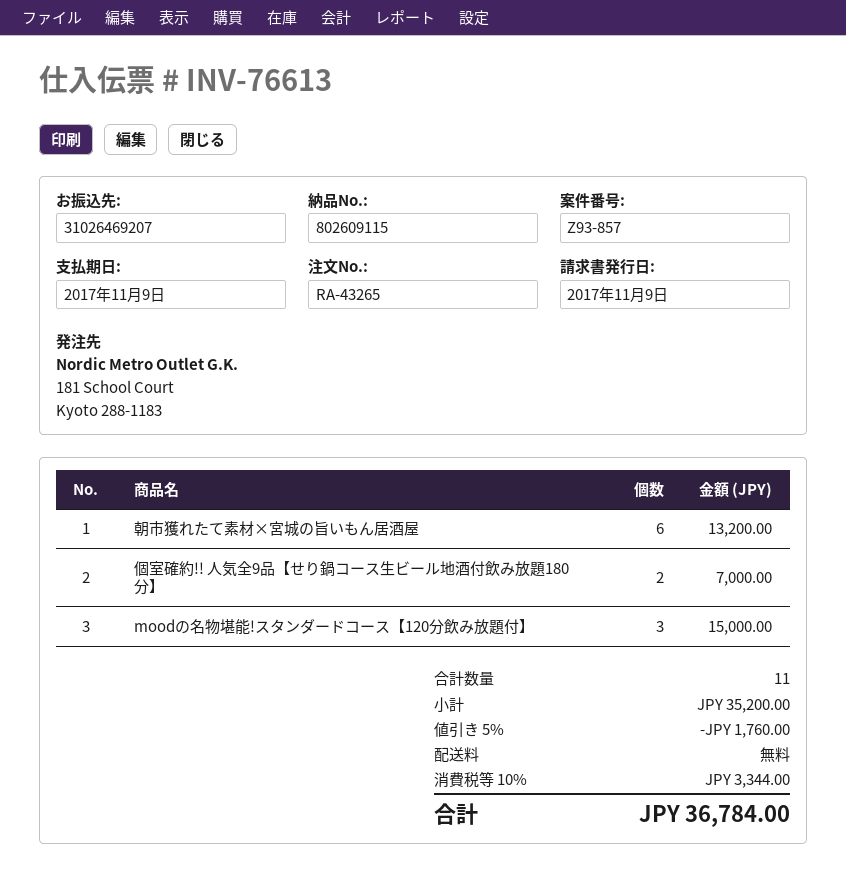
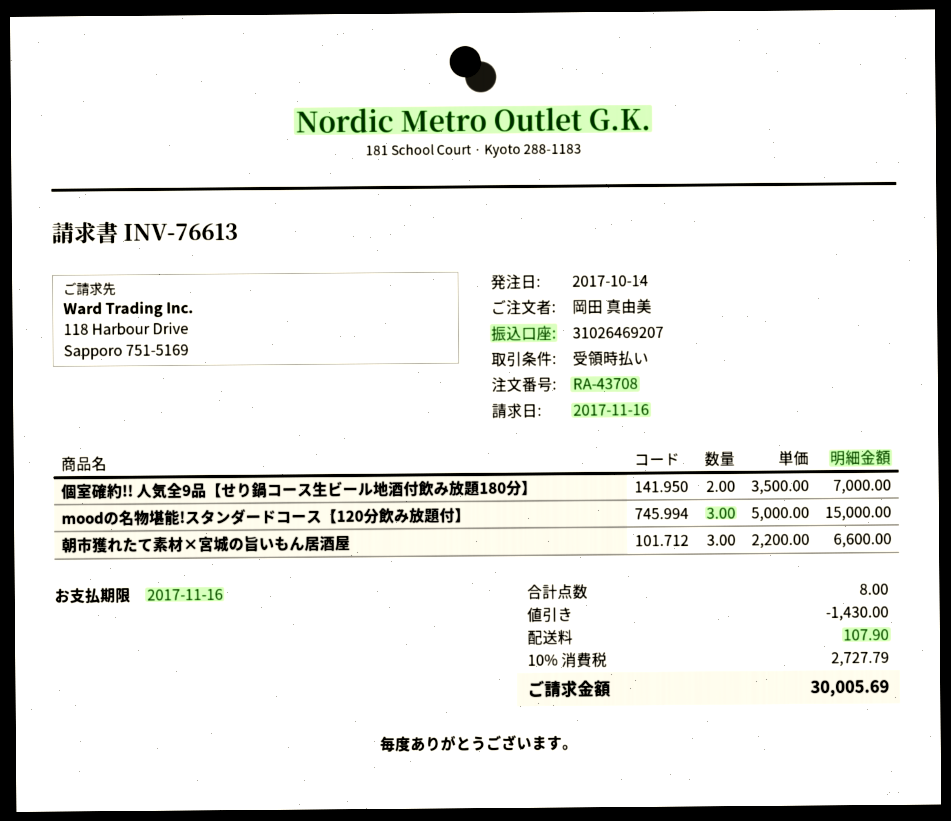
order number: RA-43265 -> RA-43708
invoice date: 2017-11-09 -> 2017-11-16
due date: 2017-11-09 -> 2017-11-16
朝市獲れたて素材×宮城の旨いもん居酒屋: 6 for 13200.00 -> 3 for 6600.00
total quantity: 11 -> 8
discount: 1760.00 -> 1430.00
shipping: 0.00 -> 107.90
tax: 10% = 3344.00 -> 10% = 2727.79
total: 36784.00 -> 30005.69

